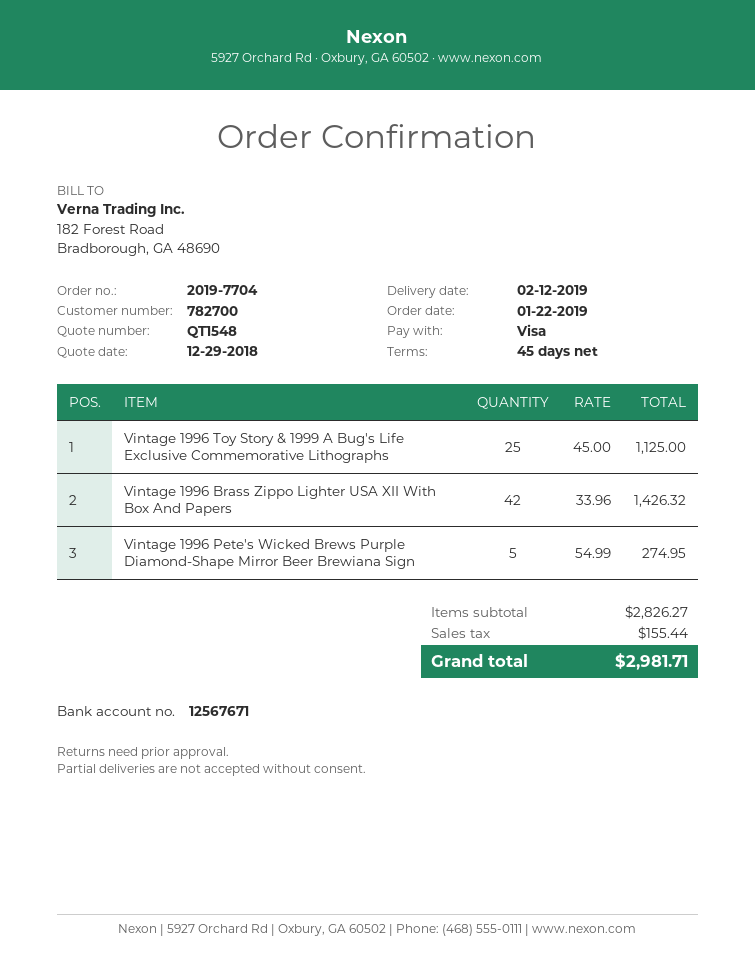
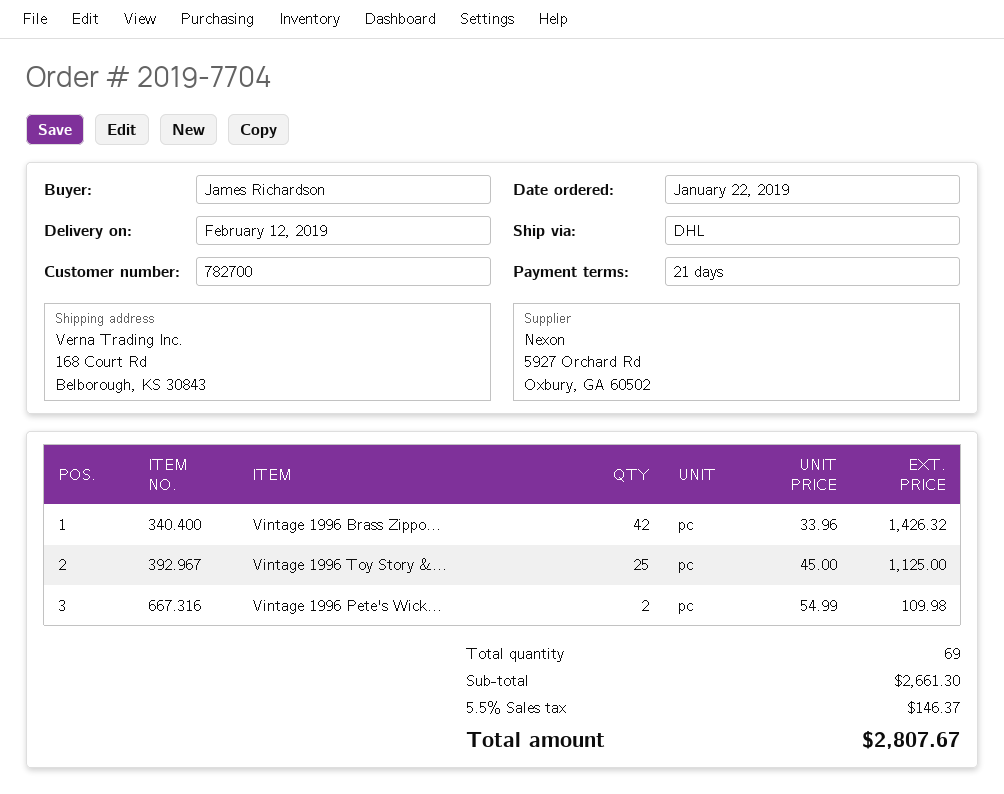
payment terms: 45 days -> 21 days
Vintage 1996 Pete's Wicked Brews Purple Diamond-Shape Mirror Beer Brewiana Sign: 5 x 54.99 = 274.95 -> 2 x 54.99 = 109.98
subtotal: 2826.27 -> 2661.30
tax: 155.44 -> 146.37
total: 2981.71 -> 2807.67

